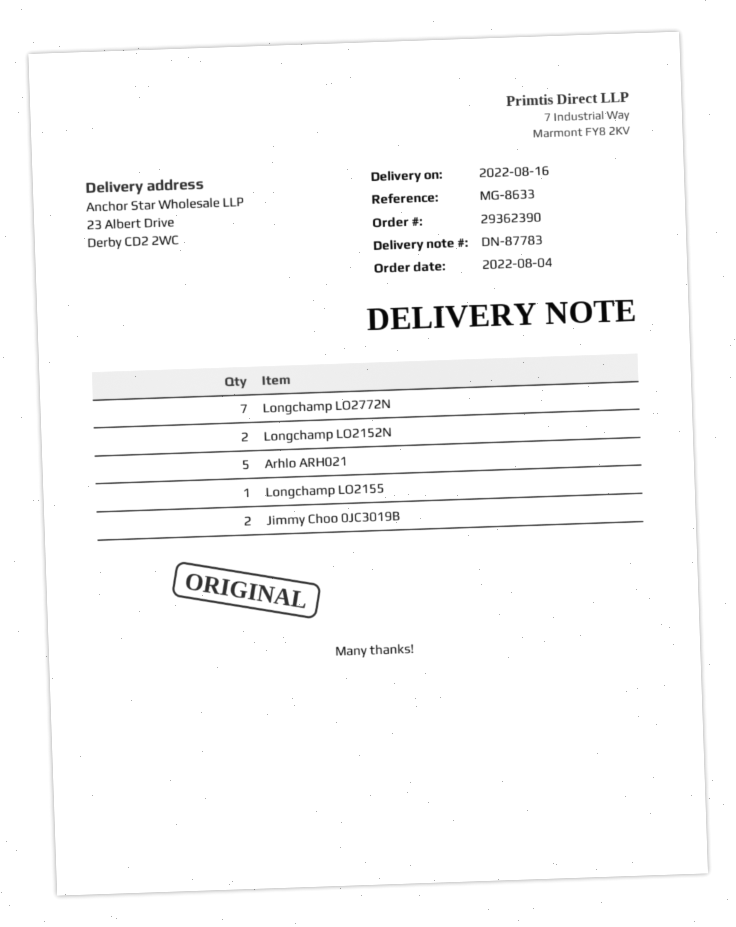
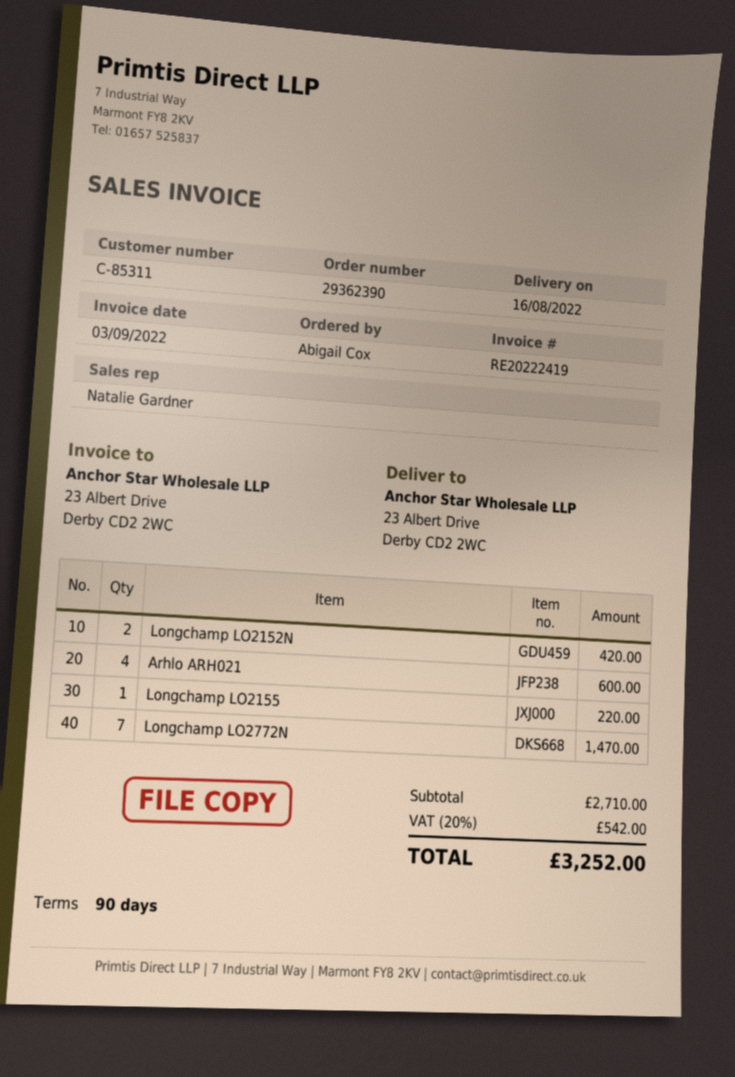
Arhlo ARH021: 5 -> 4
Jimmy Choo 0JC3019B: 2 -> none

